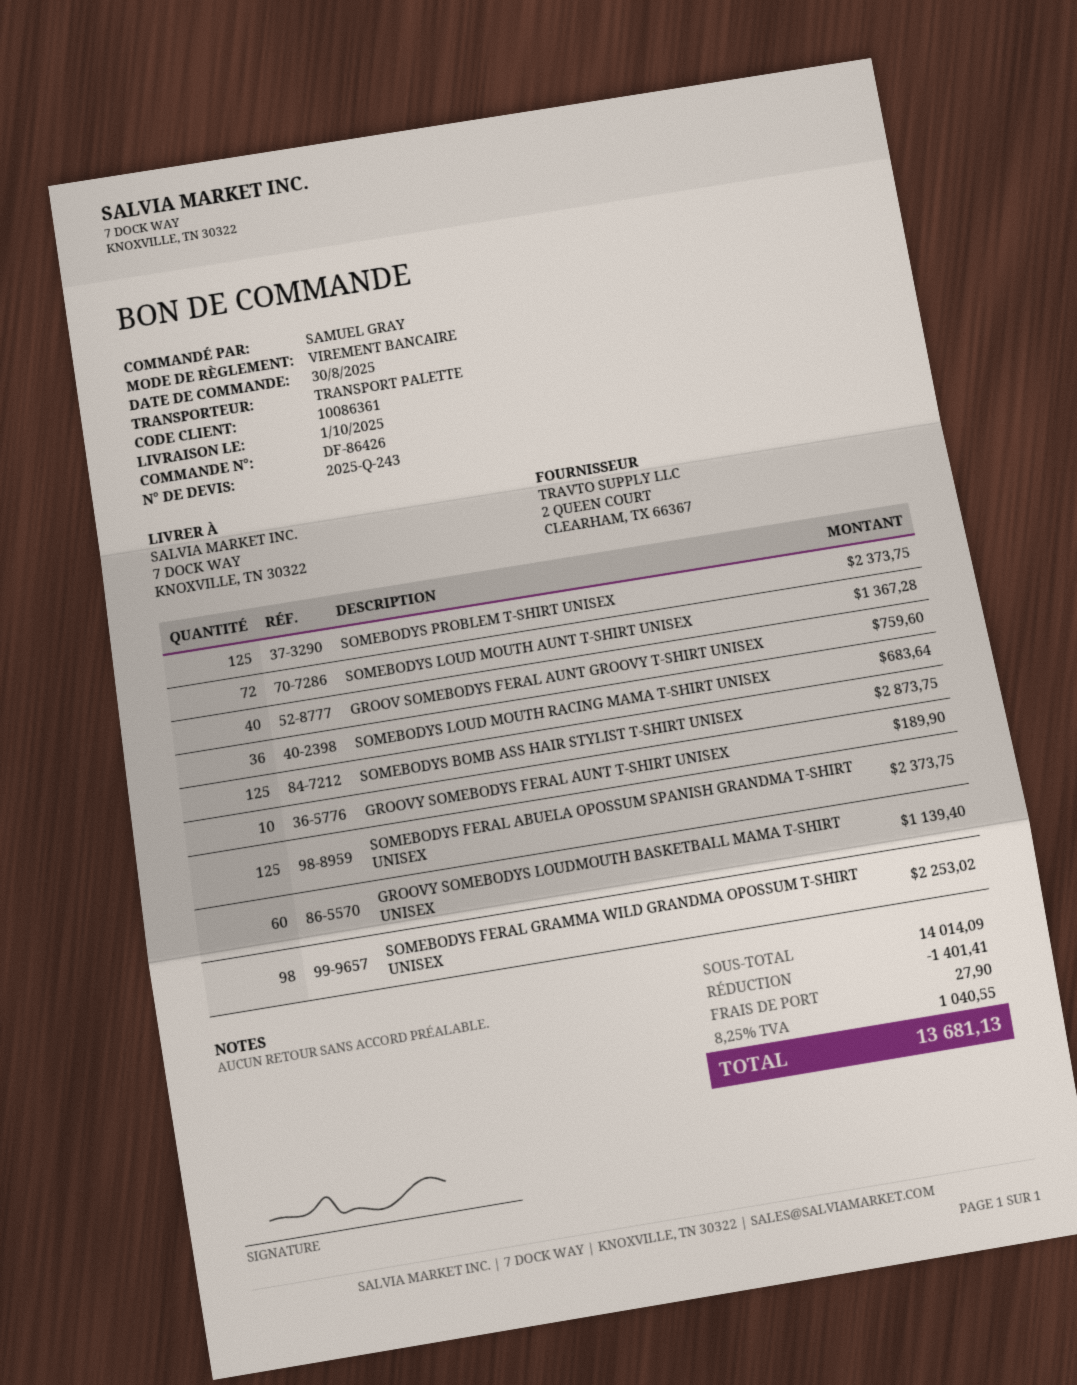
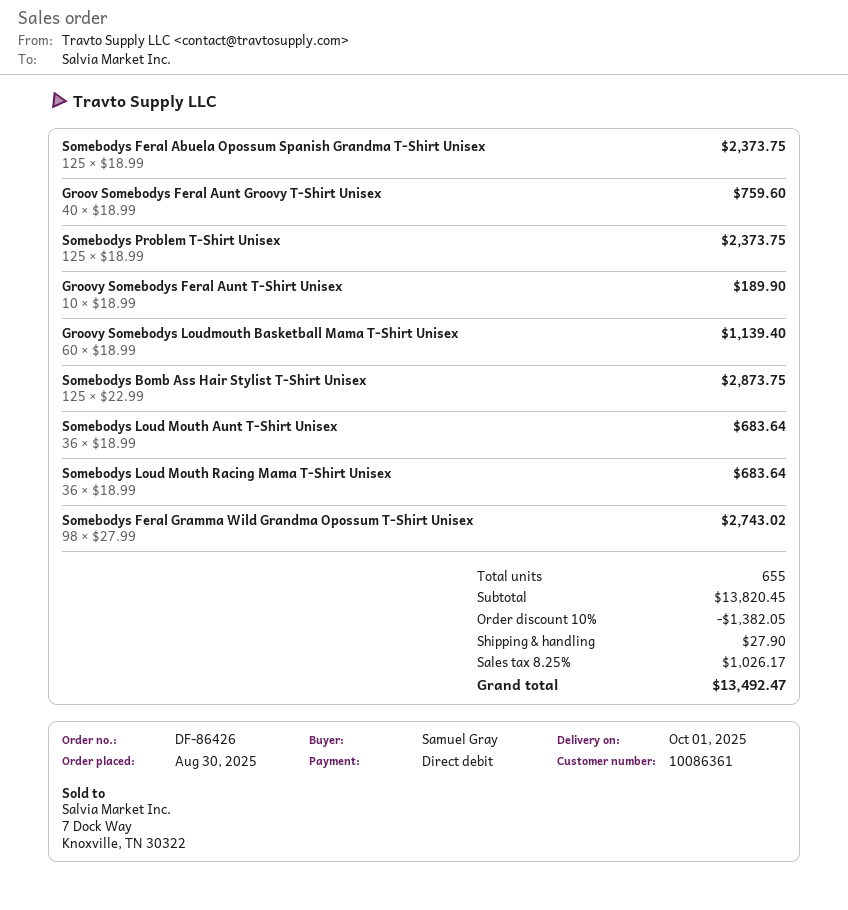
payment method: bank transfer -> direct debit
SOMEBODYS LOUD MOUTH AUNT T-SHIRT UNISEX: 72 for 1367.28 -> 36 for 683.64
SOMEBODYS FERAL GRAMMA WILD GRANDMA OPOSSUM T-SHIRT UNISEX: 98 for 2253.02 -> 98 for 2743.02
subtotal: 14014.09 -> 13820.45
discount: 1401.41 -> 1382.05
tax: 8.25% = 1040.55 -> 8.25% = 1026.17
total: 13681.13 -> 13492.47

